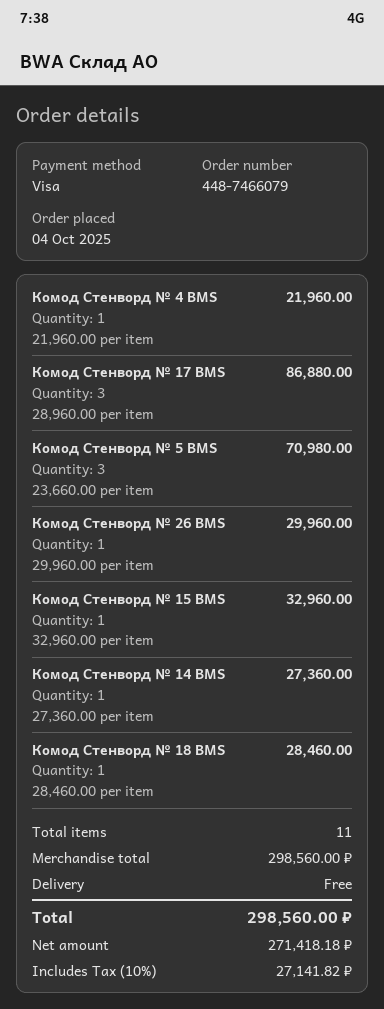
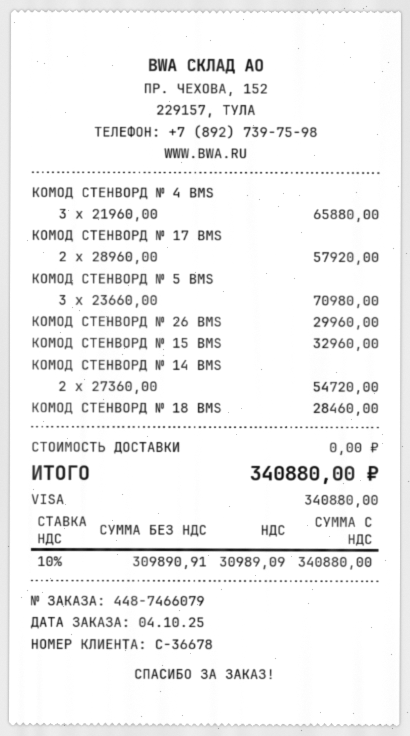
Комод Стенворд № 4 BMS: 1 x 21960.00 = 21960.00 -> 3 x 21960.00 = 65880.00
Комод Стенворд № 17 BMS: 3 x 28960.00 = 86880.00 -> 2 x 28960.00 = 57920.00
Комод Стенворд № 14 BMS: 1 x 27360.00 = 27360.00 -> 2 x 27360.00 = 54720.00
net: 271418.18 -> 309890.91
tax: 10% = 27141.82 -> 10% = 30989.09
total: 298560.00 -> 340880.00

